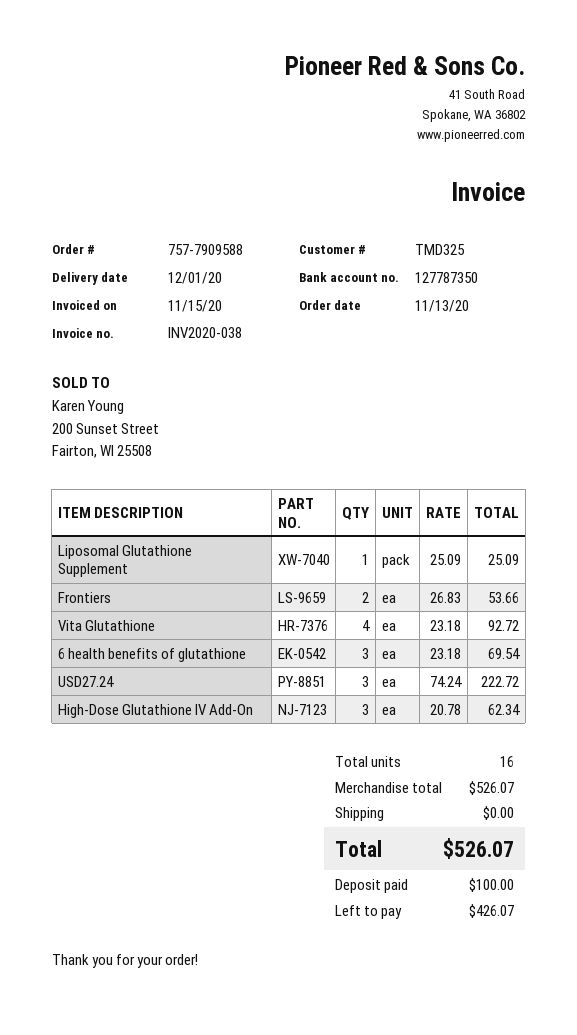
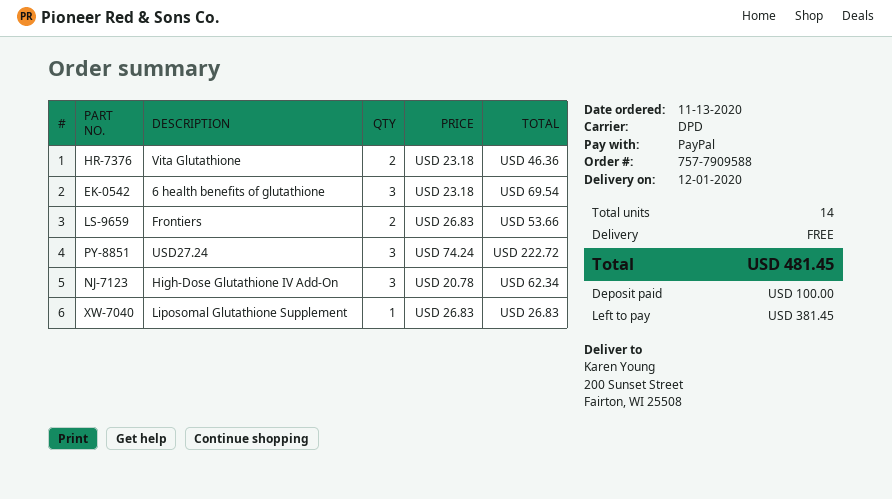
Liposomal Glutathione Supplement: 1 x 25.09 = 25.09 -> 1 x 26.83 = 26.83
Vita Glutathione: 4 x 23.18 = 92.72 -> 2 x 23.18 = 46.36
total quantity: 16 -> 14
total: 526.07 -> 481.45
balance: 426.07 -> 381.45

